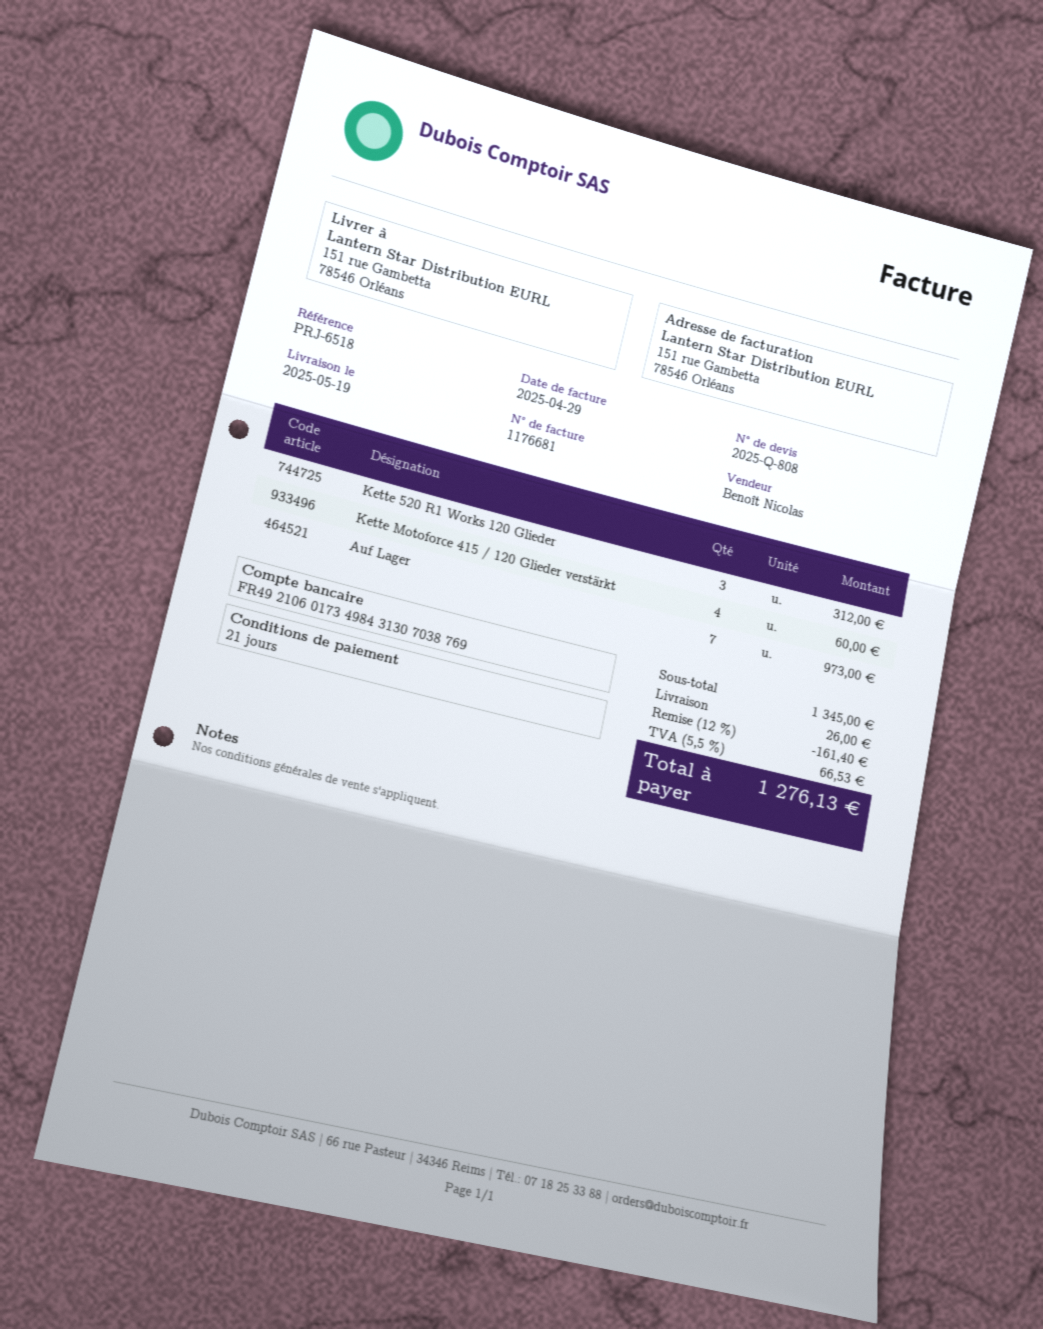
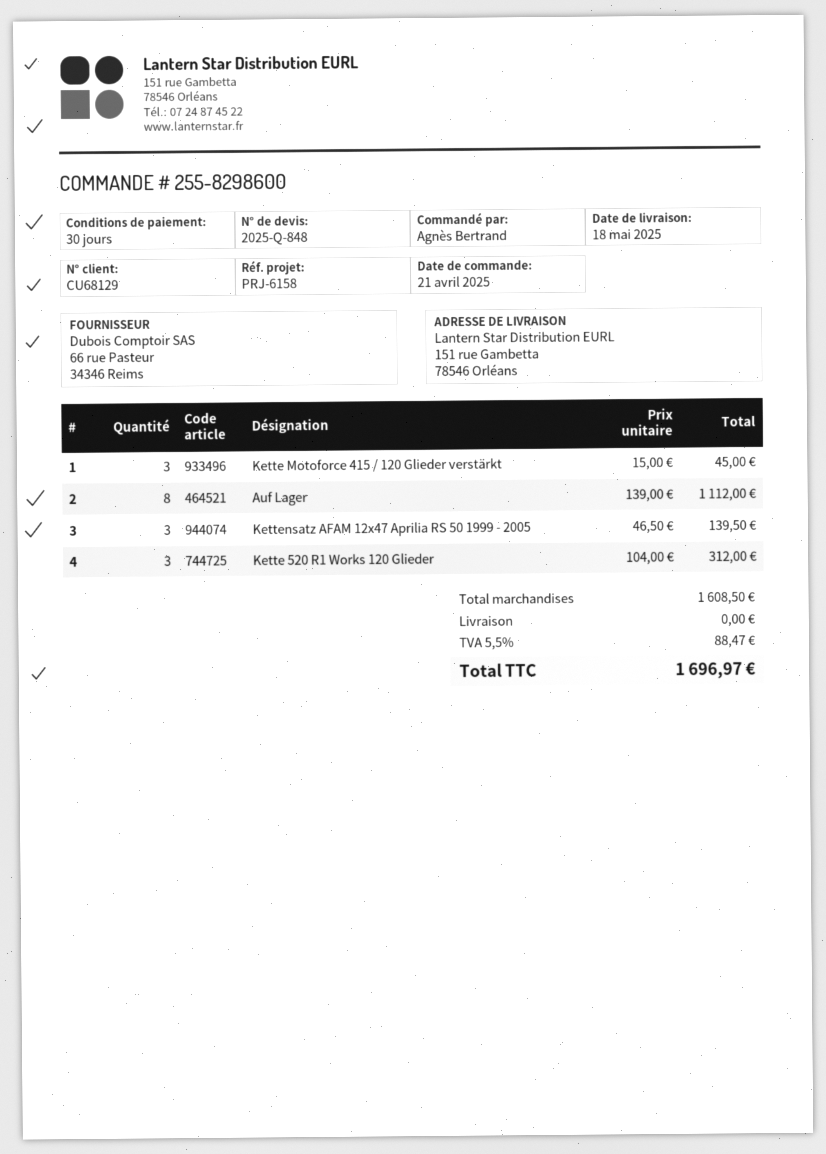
quote number: 2025-Q-808 -> 2025-Q-848
delivery date: 2025-05-19 -> 2025-05-18
payment terms: 21 days -> 30 days
reference: PRJ-6518 -> PRJ-6158
Kette Motoforce 415 / 120 Glieder verstärkt: 4 for 60.00 -> 3 for 45.00
Auf Lager: 7 for 973.00 -> 8 for 1112.00
Kettensatz AFAM 12x47 Aprilia RS 50 1999 - 2005: none -> 3 for 139.50
subtotal: 1345.00 -> 1608.50
discount: 12% = 161.40 -> none
shipping: 26.00 -> 0.00
tax: 5.5% = 66.53 -> 5.5% = 88.47
total: 1276.13 -> 1696.97

